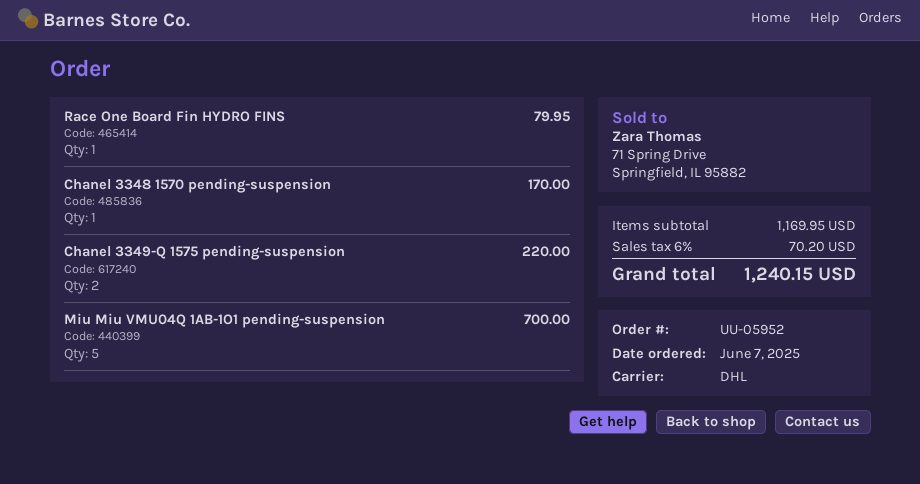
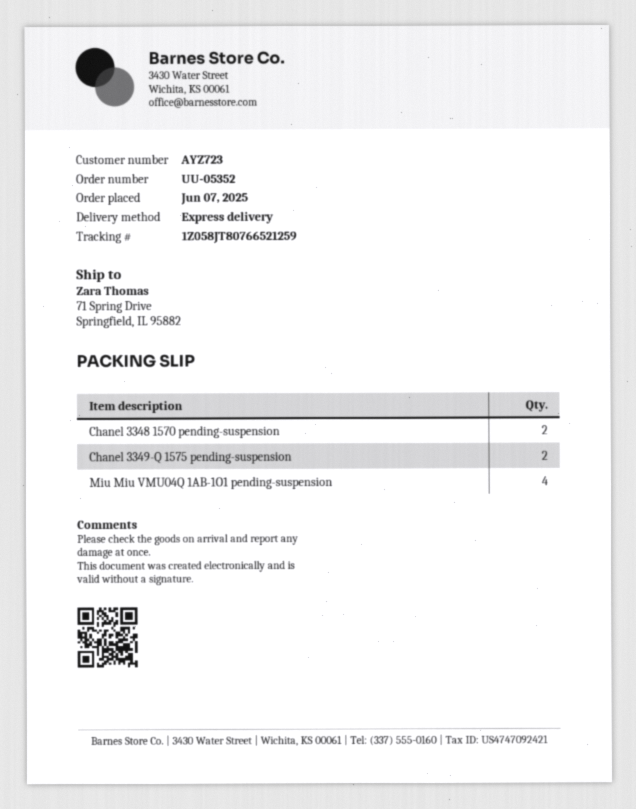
order number: UU-05952 -> UU-05352
shipping method: DHL -> express
Race One Board Fin HYDRO FINS: 1 -> none
Chanel 3348 1570 pending-suspension: 1 -> 2
Miu Miu VMU04Q 1AB-1O1 pending-suspension: 5 -> 4

